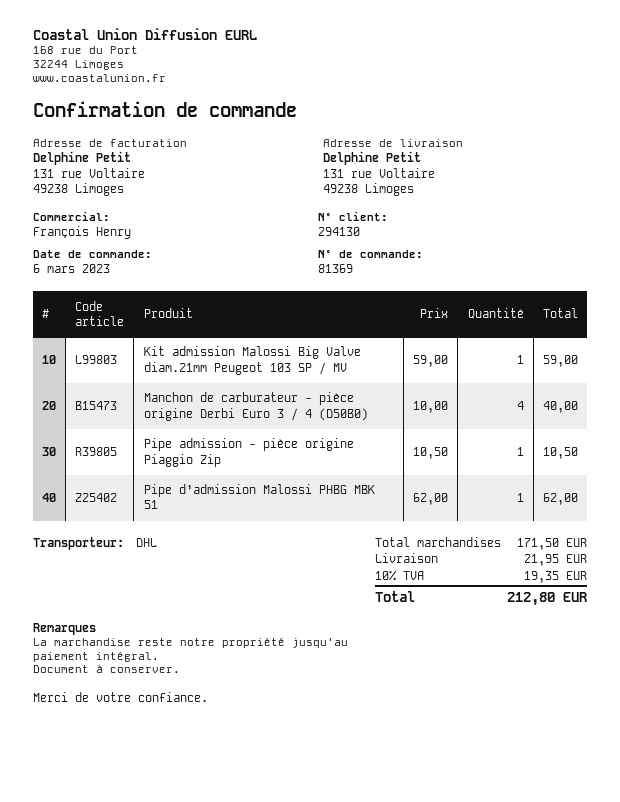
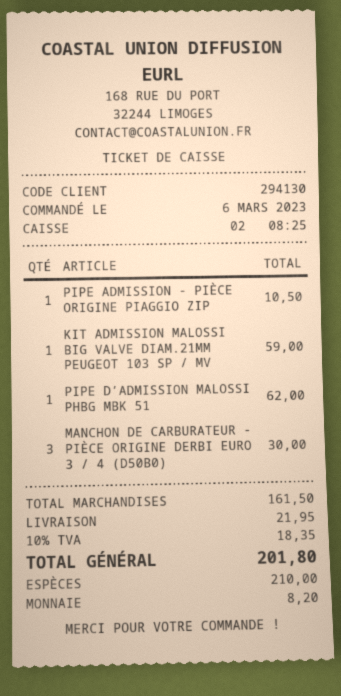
Manchon de carburateur - pièce origine Derbi Euro 3 / 4 (D50B0): 4 for 40.00 -> 3 for 30.00
subtotal: 171.50 -> 161.50
tax: 10% = 19.35 -> 10% = 18.35
total: 212.80 -> 201.80

